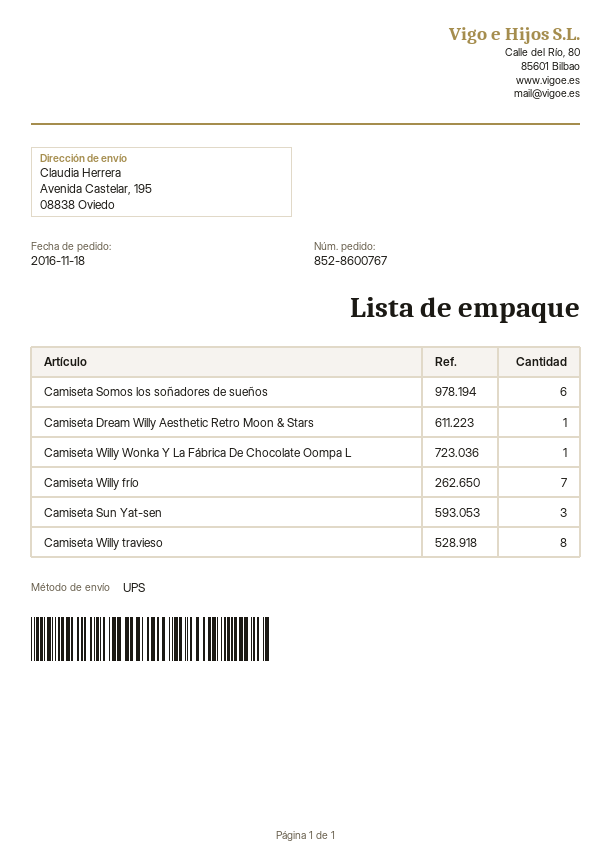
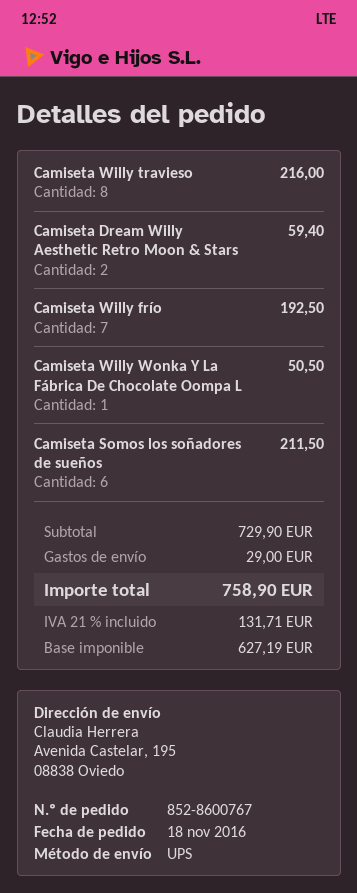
Camiseta Dream Willy Aesthetic Retro Moon & Stars: 1 -> 2
Camiseta Sun Yat-sen: 3 -> none

